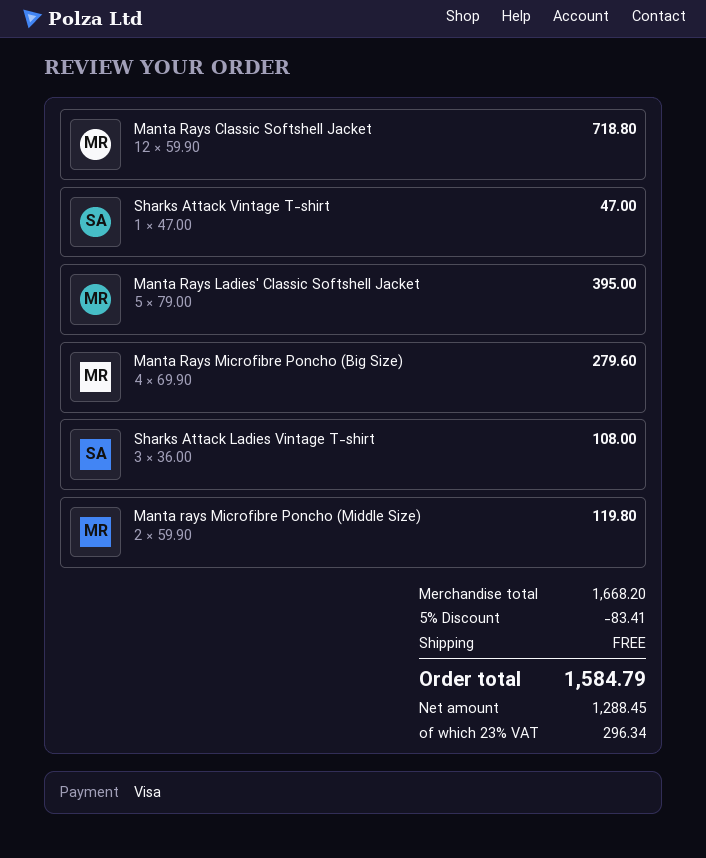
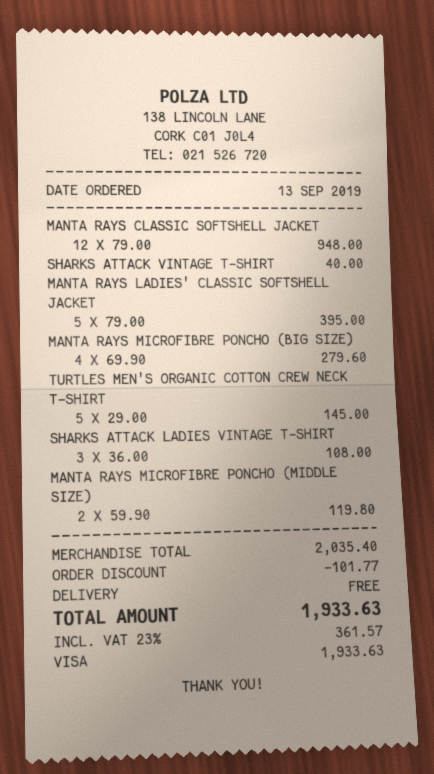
Manta Rays Classic Softshell Jacket: 12 x 59.90 = 718.80 -> 12 x 79.00 = 948.00
Sharks Attack Vintage T-shirt: 1 x 47.00 = 47.00 -> 1 x 40.00 = 40.00
TURTLES MEN'S ORGANIC COTTON CREW NECK T-SHIRT: none -> 5 x 29.00 = 145.00
subtotal: 1668.20 -> 2035.40
discount: 83.41 -> 101.77
tax: 23% = 296.34 -> 23% = 361.57
total: 1584.79 -> 1933.63

